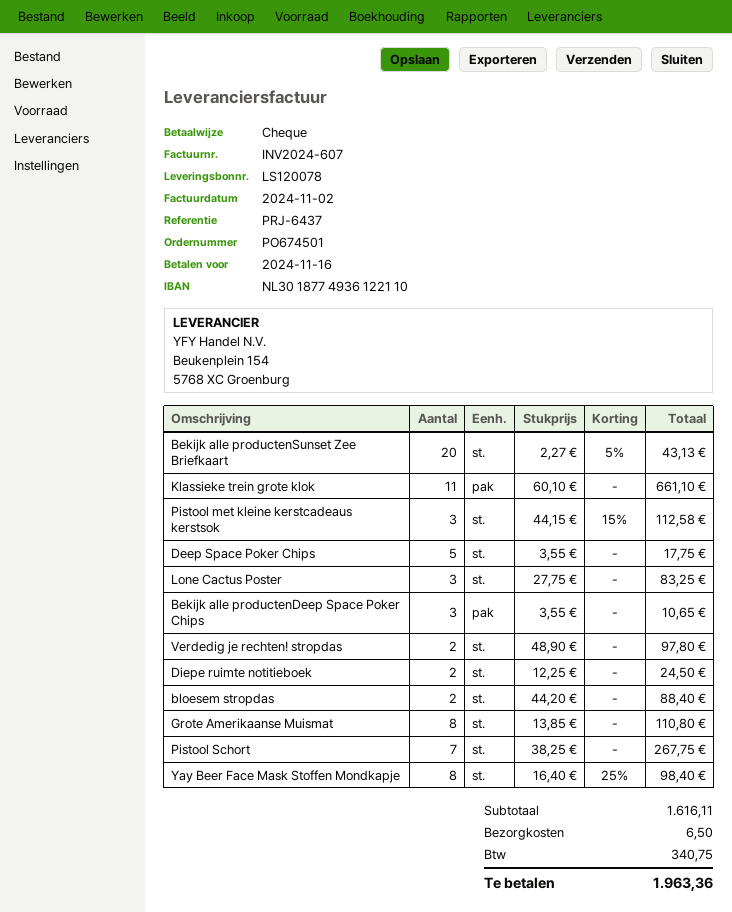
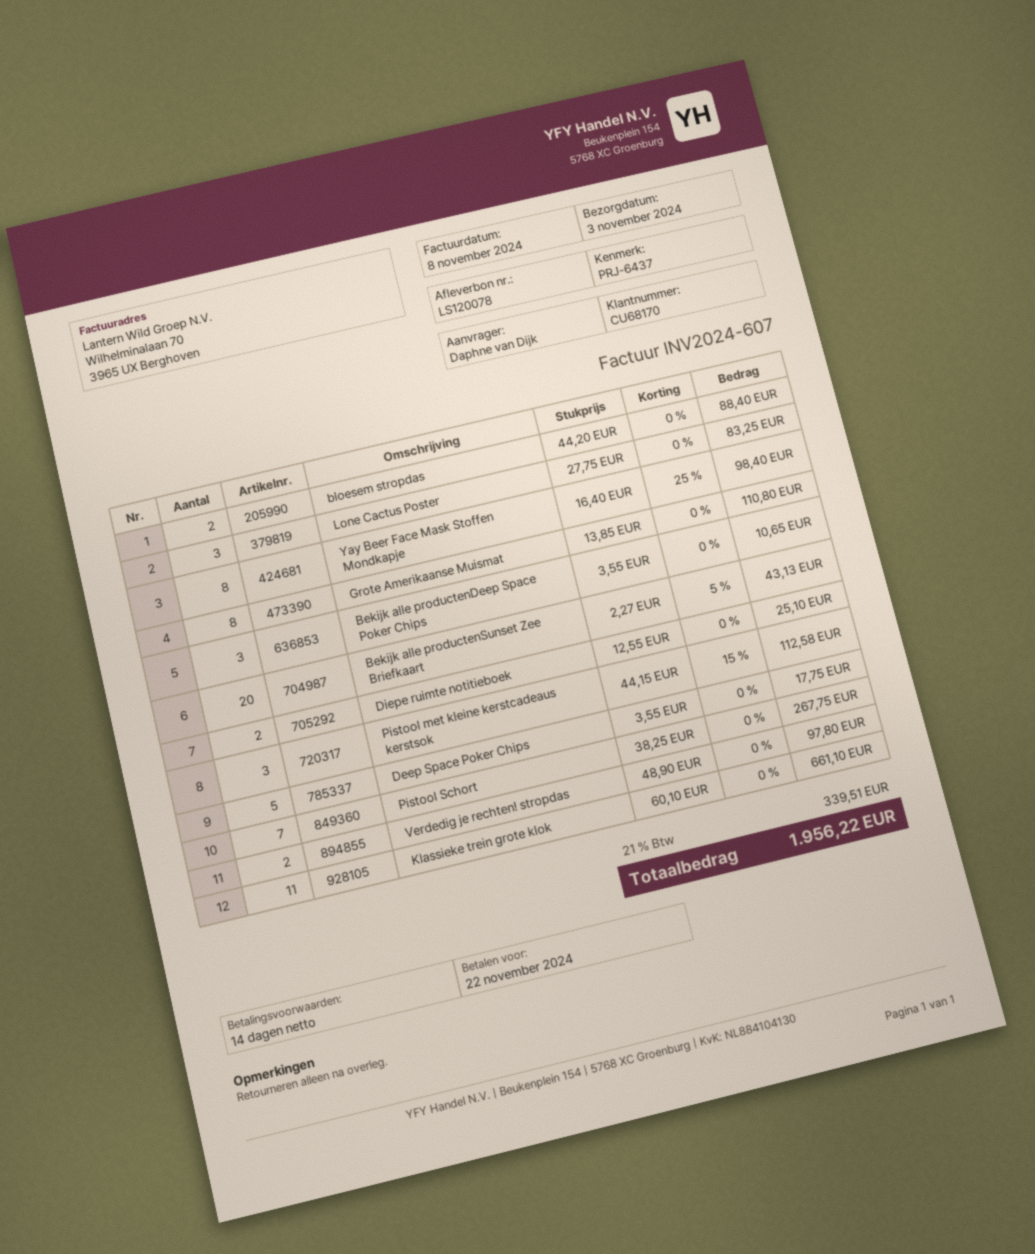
invoice date: 2024-11-02 -> 2024-11-08
due date: 2024-11-16 -> 2024-11-22
Diepe ruimte notitieboek: 2 x 12.25 = 24.50 -> 2 x 12.55 = 25.10
shipping: 6.50 -> none
tax: 340.75 -> 339.51
total: 1963.36 -> 1956.22

